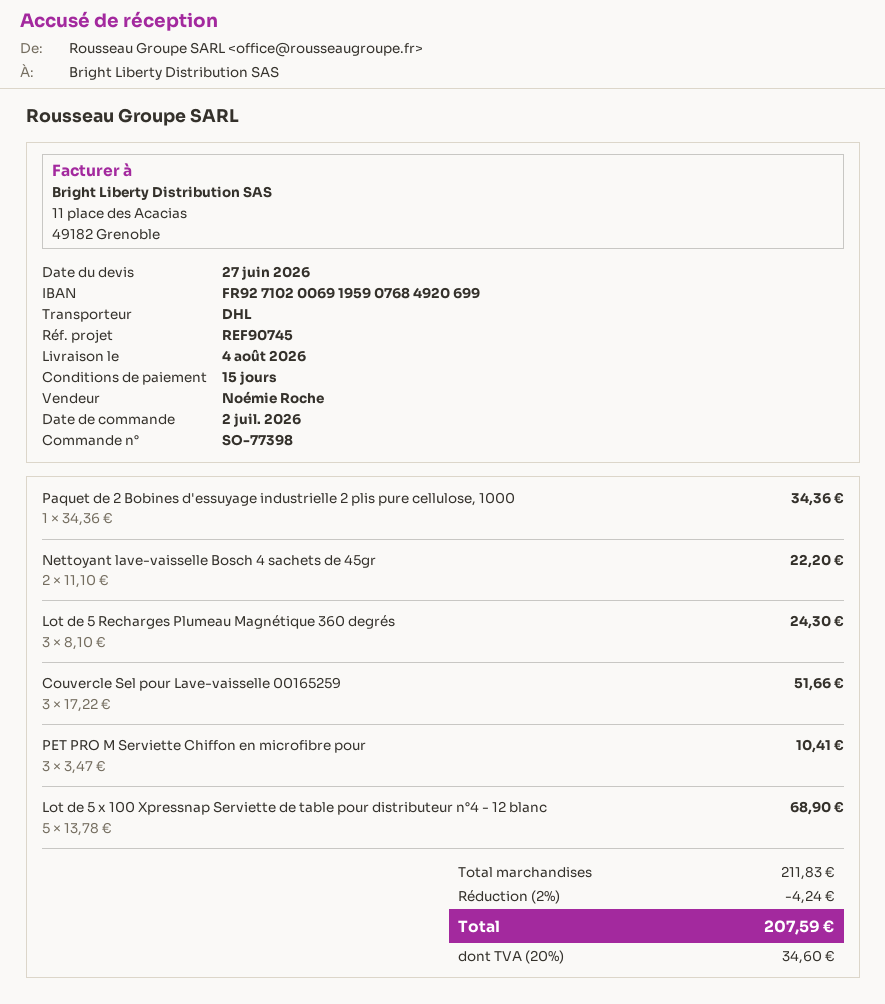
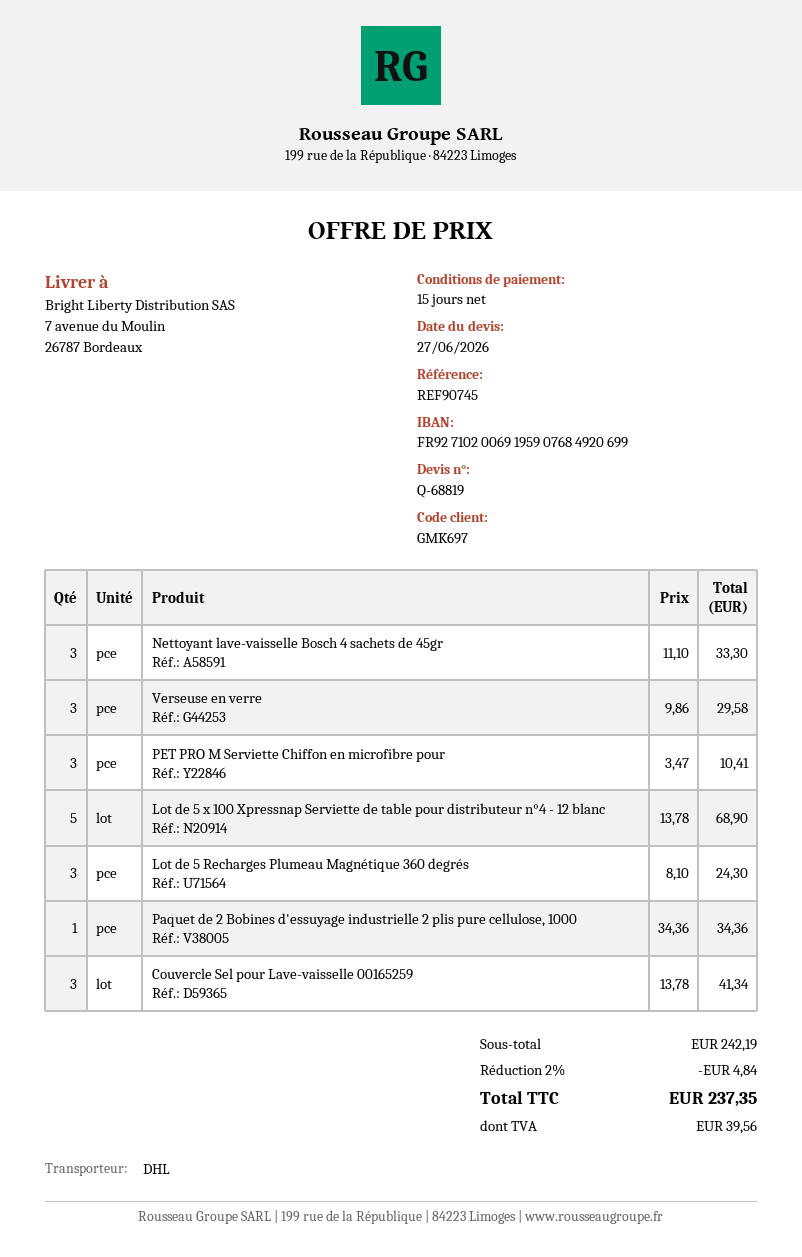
Nettoyant lave-vaisselle Bosch 4 sachets de 45gr: 2 x 11.10 = 22.20 -> 3 x 11.10 = 33.30
Couvercle Sel pour Lave-vaisselle 00165259: 3 x 17.22 = 51.66 -> 3 x 13.78 = 41.34
Verseuse en verre: none -> 3 x 9.86 = 29.58
subtotal: 211.83 -> 242.19
discount: 2% = 4.24 -> 2% = 4.84
tax: 34.60 -> 39.56
total: 207.59 -> 237.35

